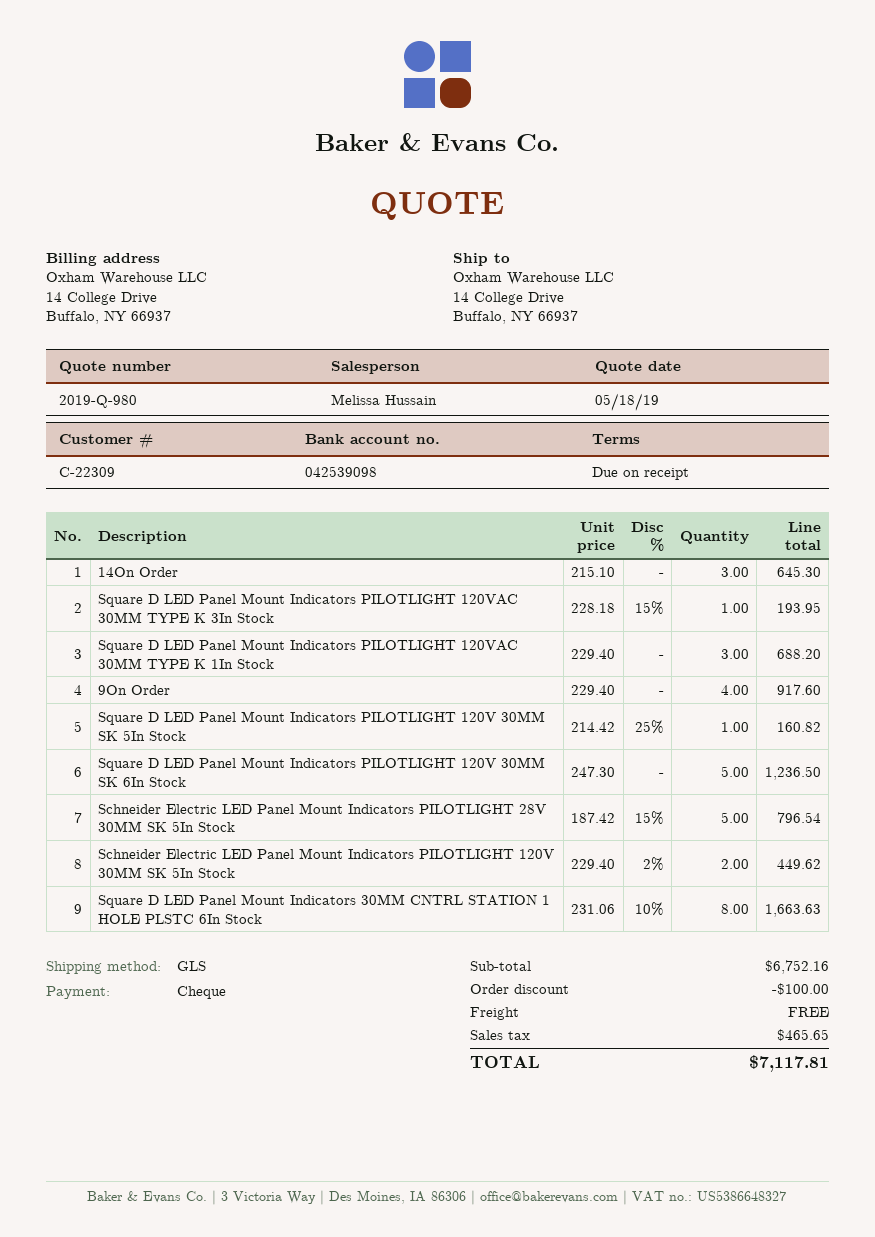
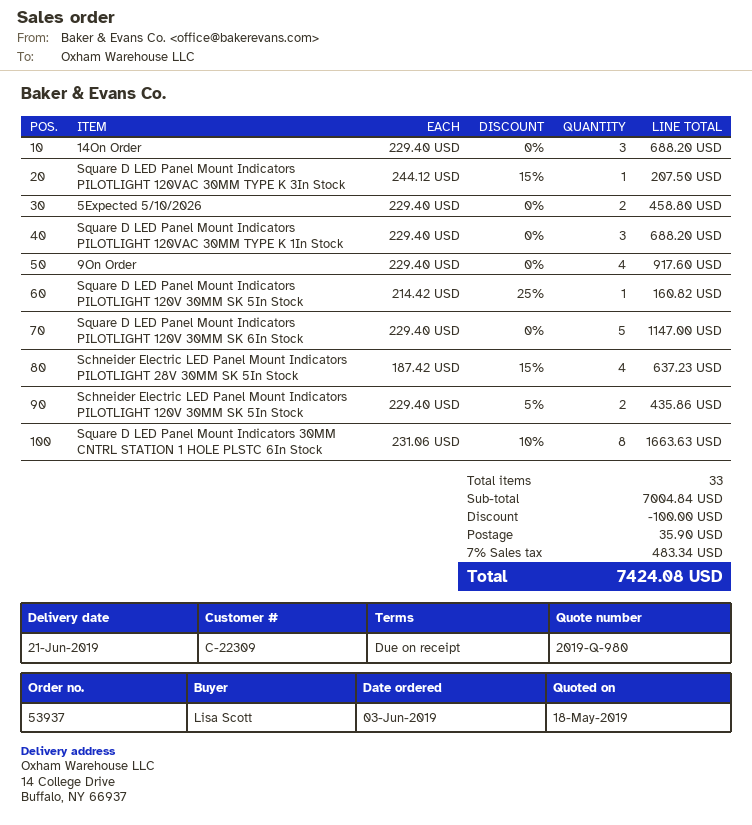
14On Order: 3 x 215.10 = 645.30 -> 3 x 229.40 = 688.20
Square D LED Panel Mount Indicators PILOTLIGHT 120VAC 30MM TYPE K 3In Stock: 1 x 228.18 - 15% = 193.95 -> 1 x 244.12 - 15% = 207.50
Square D LED Panel Mount Indicators PILOTLIGHT 120V 30MM SK 6In Stock: 5 x 247.30 = 1236.50 -> 5 x 229.40 = 1147.00
Schneider Electric LED Panel Mount Indicators PILOTLIGHT 28V 30MM SK 5In Stock: 5 x 187.42 - 15% = 796.54 -> 4 x 187.42 - 15% = 637.23
Schneider Electric LED Panel Mount Indicators PILOTLIGHT 120V 30MM SK 5In Stock: 2 x 229.40 - 2% = 449.62 -> 2 x 229.40 - 5% = 435.86
5Expected 5/10/2026: none -> 2 x 229.40 = 458.80
subtotal: 6752.16 -> 7004.84
shipping: 0.00 -> 35.90
tax: 465.65 -> 483.34
total: 7117.81 -> 7424.08

